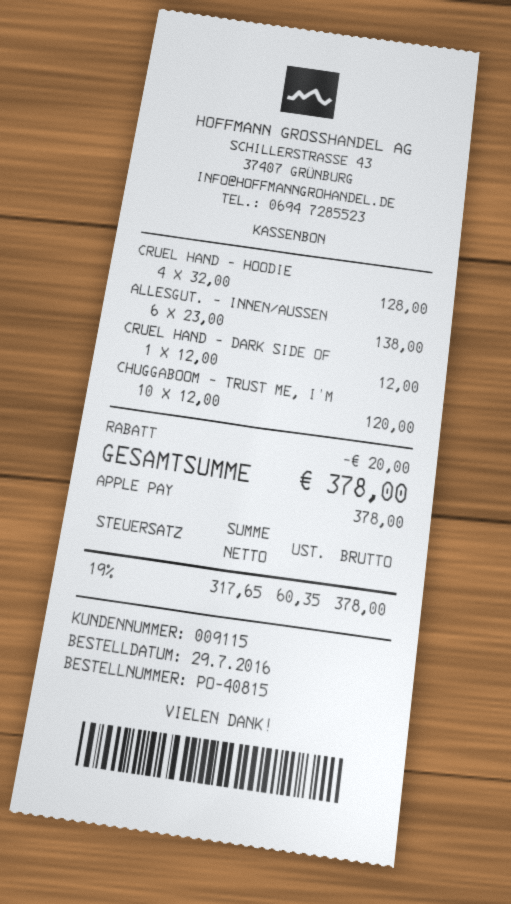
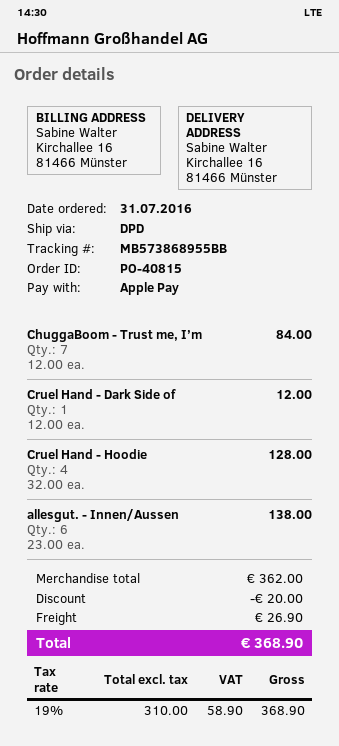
order date: 2016-07-29 -> 2016-07-31
CHUGGABOOM - TRUST ME, I’M: 10 x 12.00 = 120.00 -> 7 x 12.00 = 84.00
shipping: none -> 26.90
net: 317.65 -> 310.00
tax: 19% = 60.35 -> 19% = 58.90
total: 378.00 -> 368.90

